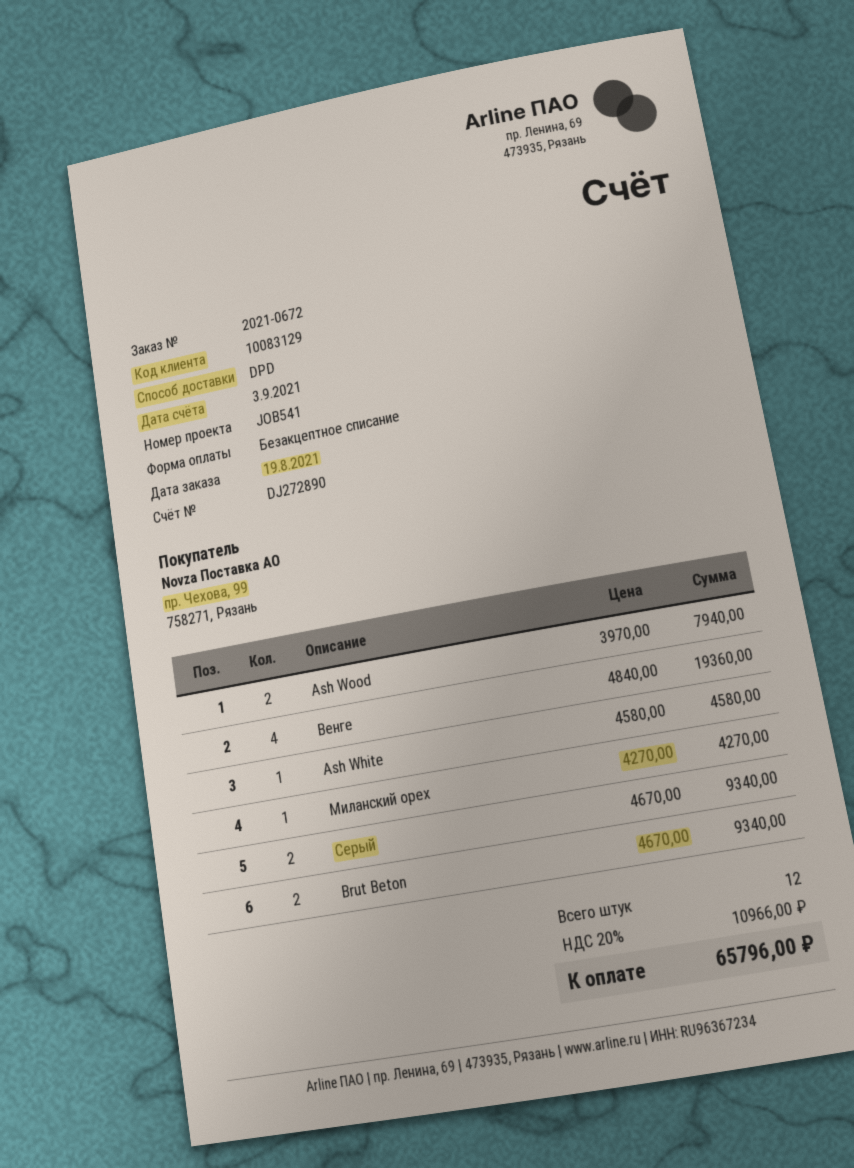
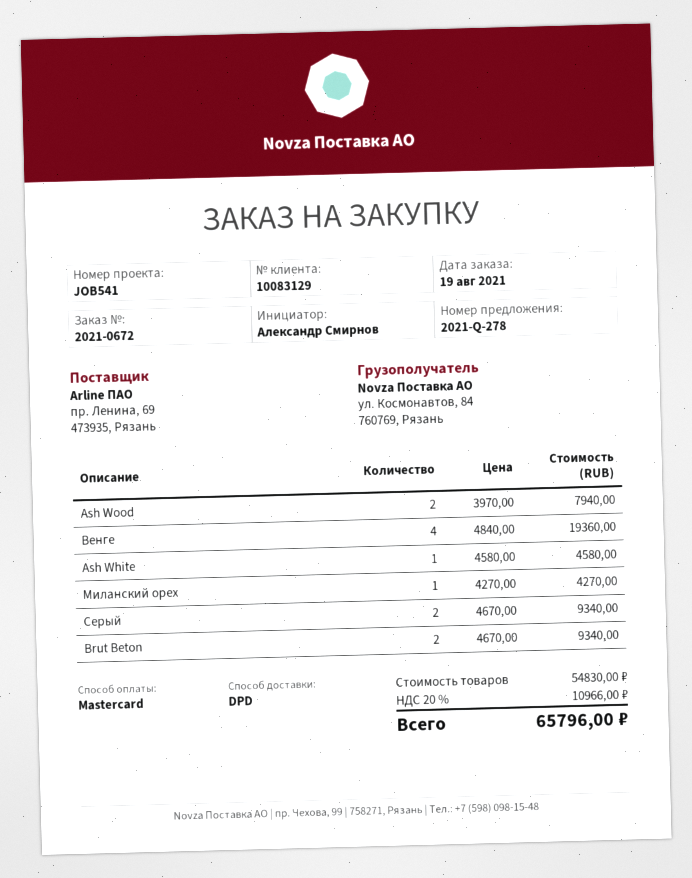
payment method: direct debit -> Mastercard

